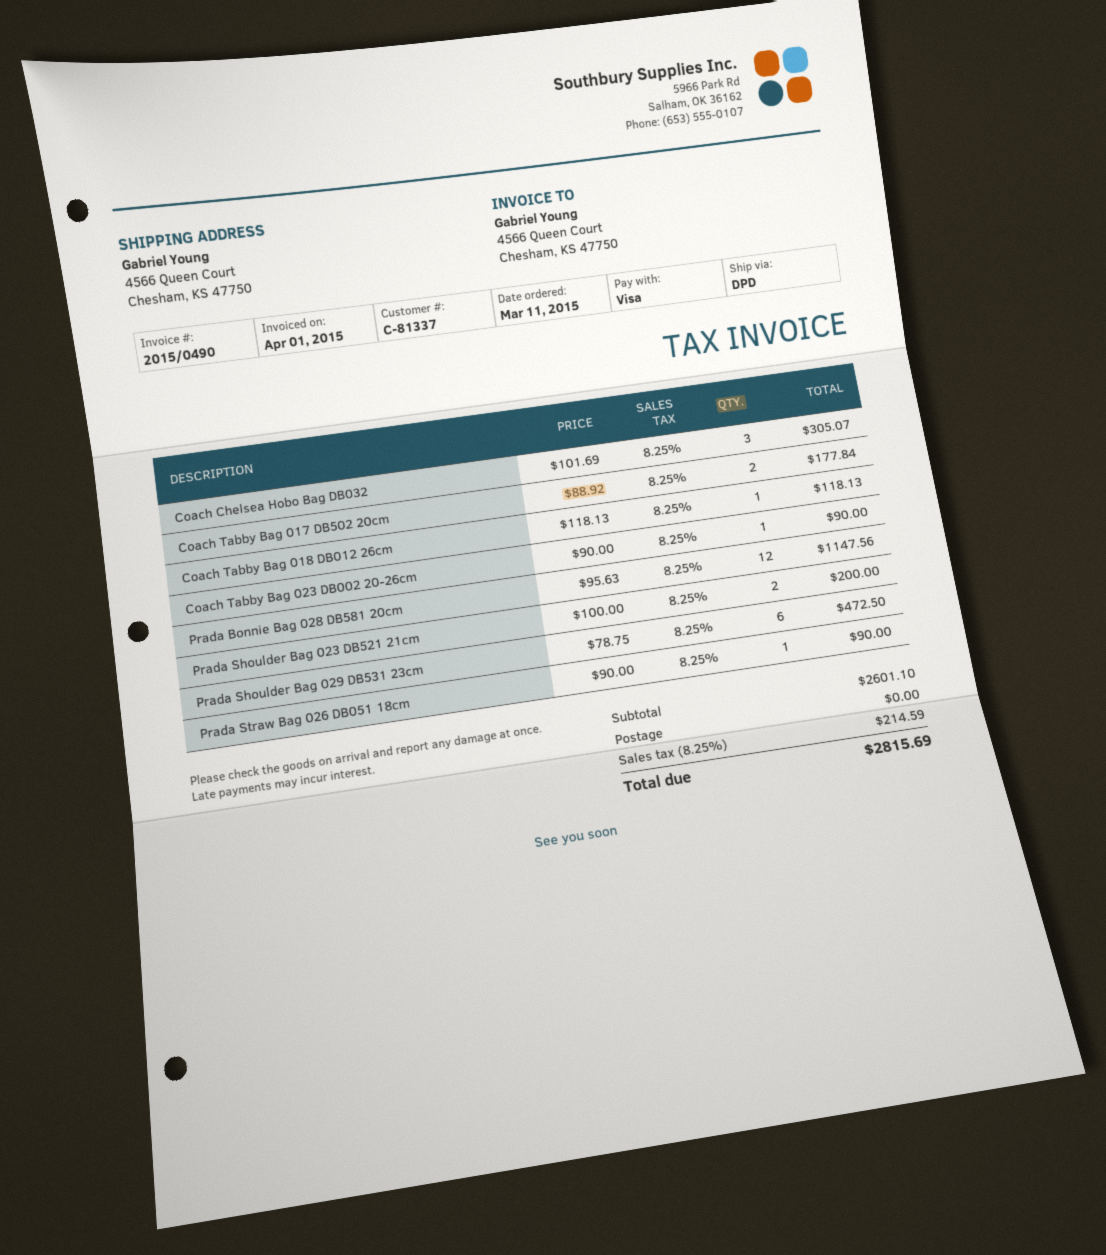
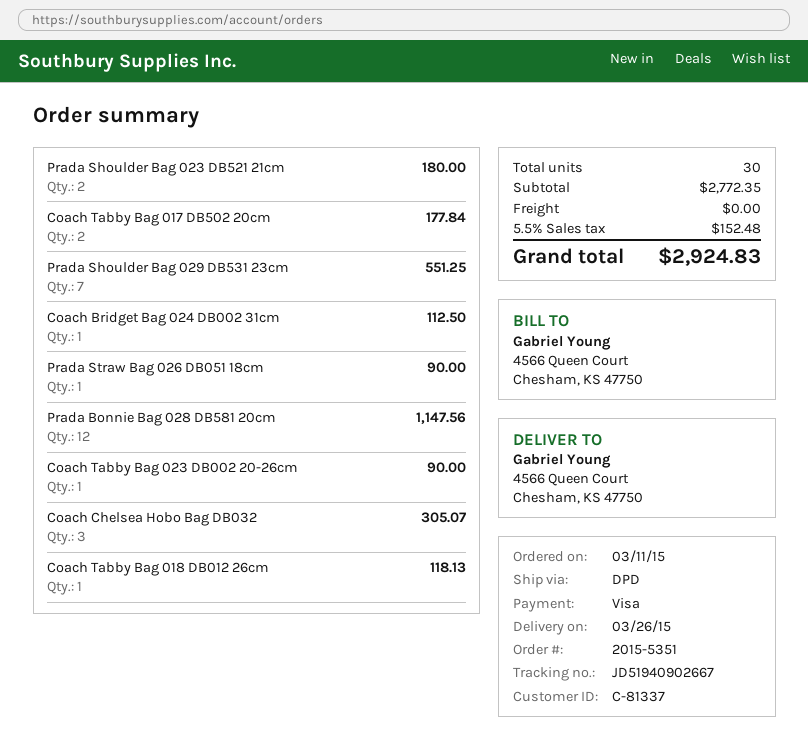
Prada Shoulder Bag 023 DB521 21cm: 2 for 200.00 -> 2 for 180.00
Prada Shoulder Bag 029 DB531 23cm: 6 for 472.50 -> 7 for 551.25
Coach Bridget Bag 024 DB002 31cm: none -> 1 for 112.50
subtotal: 2601.10 -> 2772.35
tax: 8.25% = 214.59 -> 5.5% = 152.48
total: 2815.69 -> 2924.83

